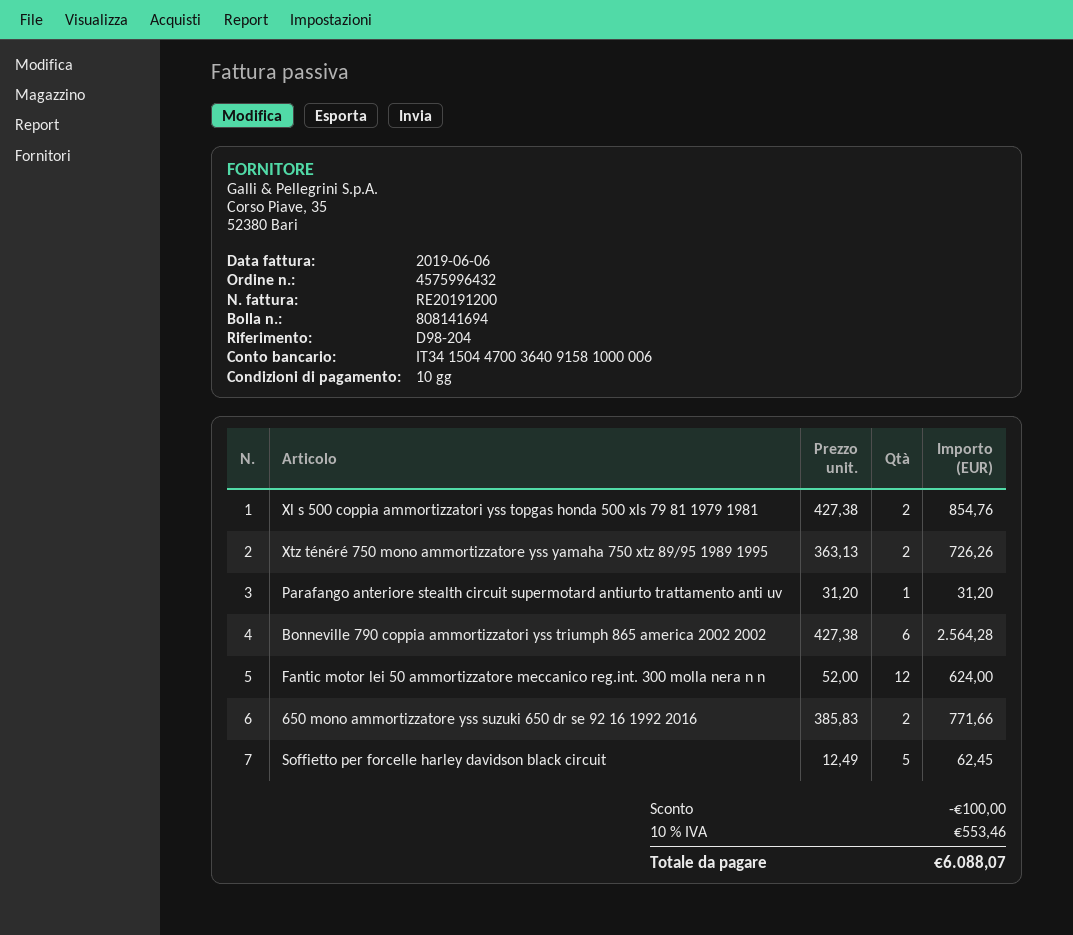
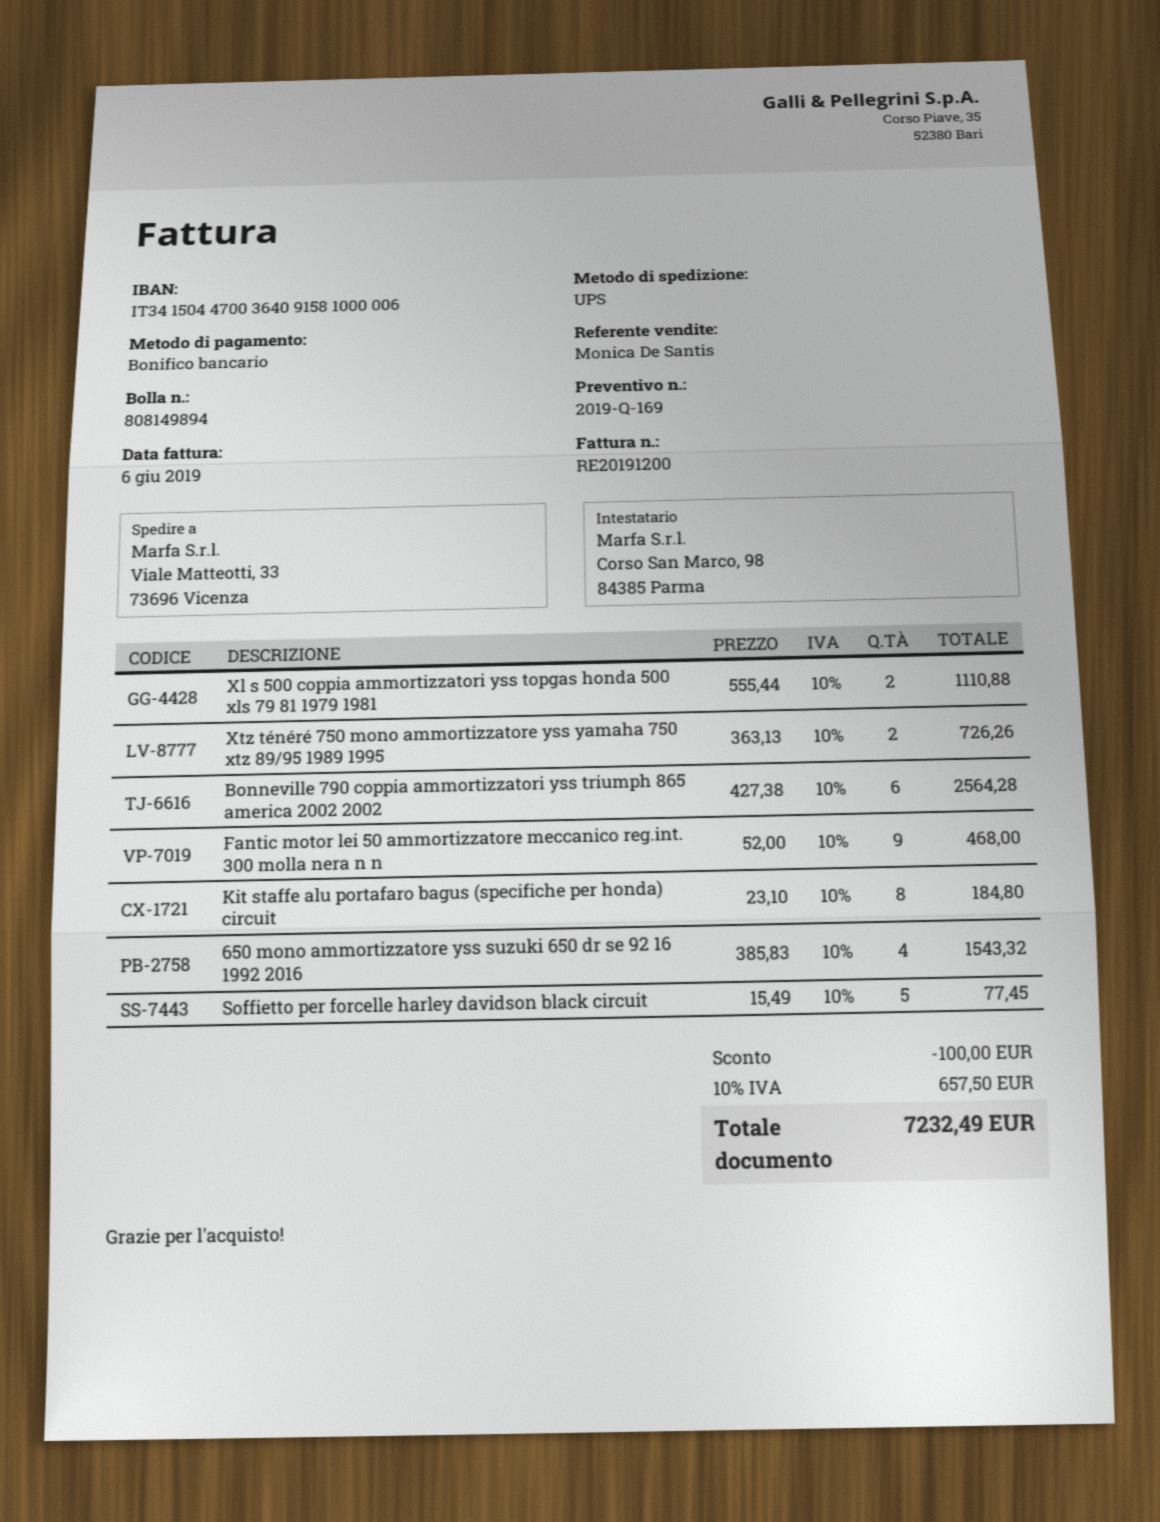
delivery note number: 808141694 -> 808149894
Xl s 500 coppia ammortizzatori yss topgas honda 500 xls 79 81 1979 1981: 2 x 427.38 = 854.76 -> 2 x 555.44 = 1110.88
Parafango anteriore stealth circuit supermotard antiurto trattamento anti uv: 1 x 31.20 = 31.20 -> none
Fantic motor lei 50 ammortizzatore meccanico reg.int. 300 molla nera n n: 12 x 52.00 = 624.00 -> 9 x 52.00 = 468.00
650 mono ammortizzatore yss suzuki 650 dr se 92 16 1992 2016: 2 x 385.83 = 771.66 -> 4 x 385.83 = 1543.32
Soffietto per forcelle harley davidson black circuit: 5 x 12.49 = 62.45 -> 5 x 15.49 = 77.45
Kit staffe alu portafaro bagus (specifiche per honda) circuit: none -> 8 x 23.10 = 184.80
tax: 10% = 553.46 -> 10% = 657.50
total: 6088.07 -> 7232.49

